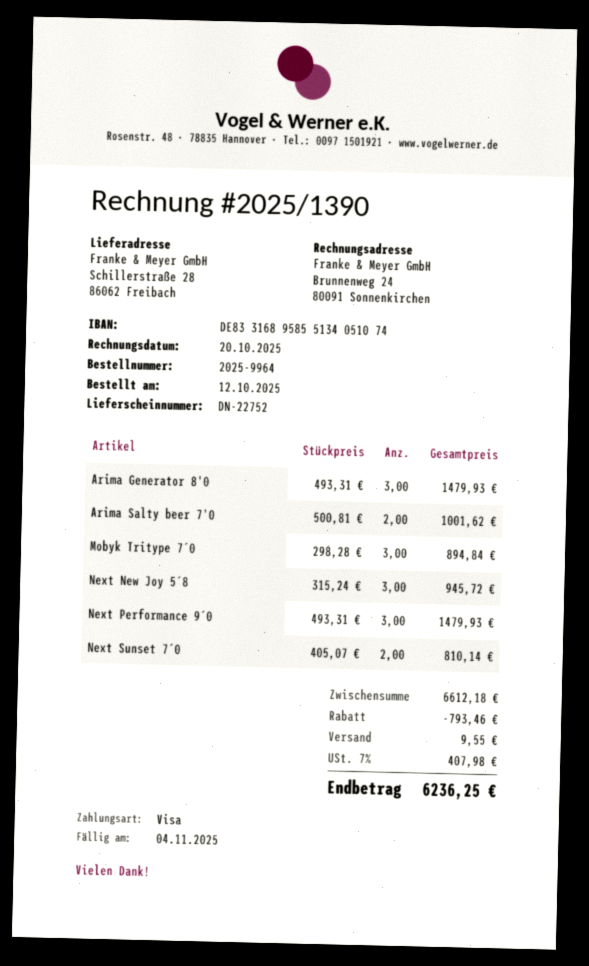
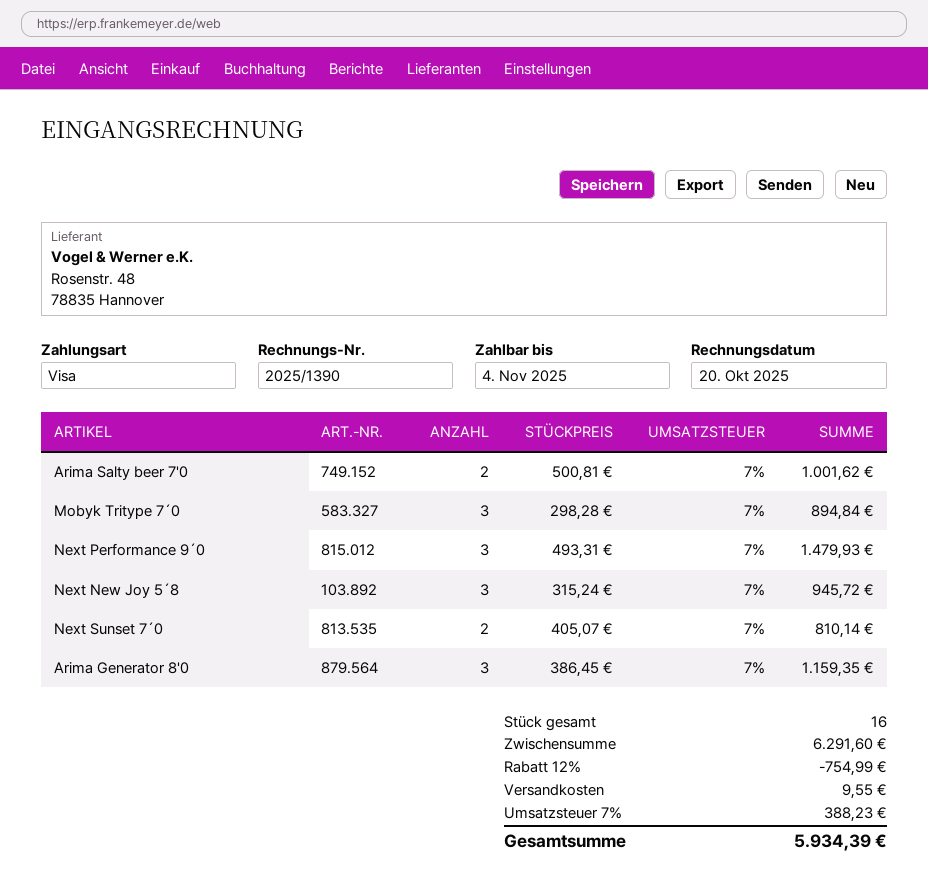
Arima Generator 8'0: 3 x 493.31 = 1479.93 -> 3 x 386.45 = 1159.35
subtotal: 6612.18 -> 6291.60
discount: 793.46 -> 754.99
tax: 7% = 407.98 -> 7% = 388.23
total: 6236.25 -> 5934.39

